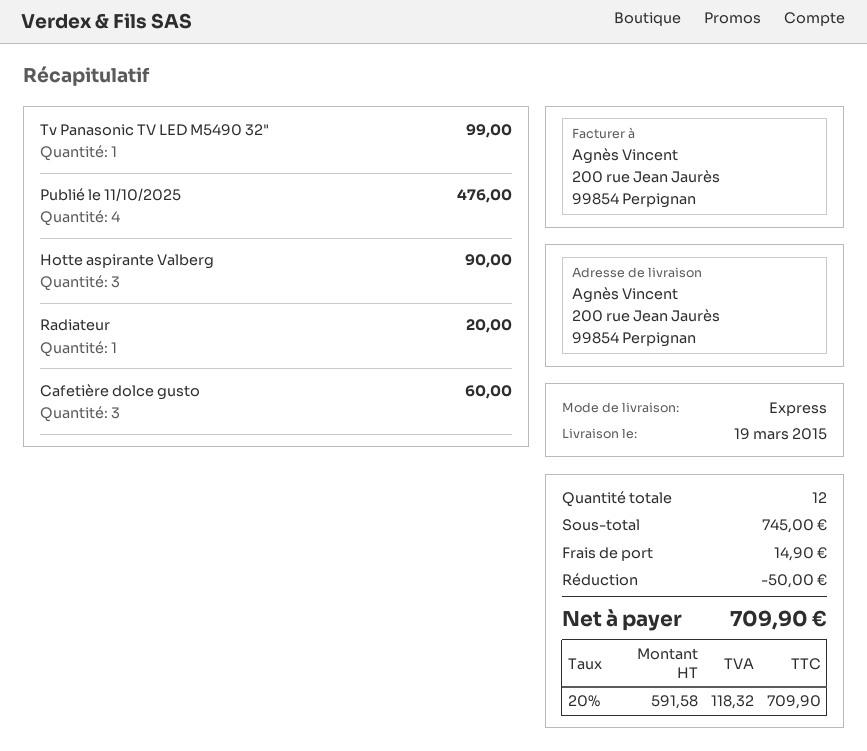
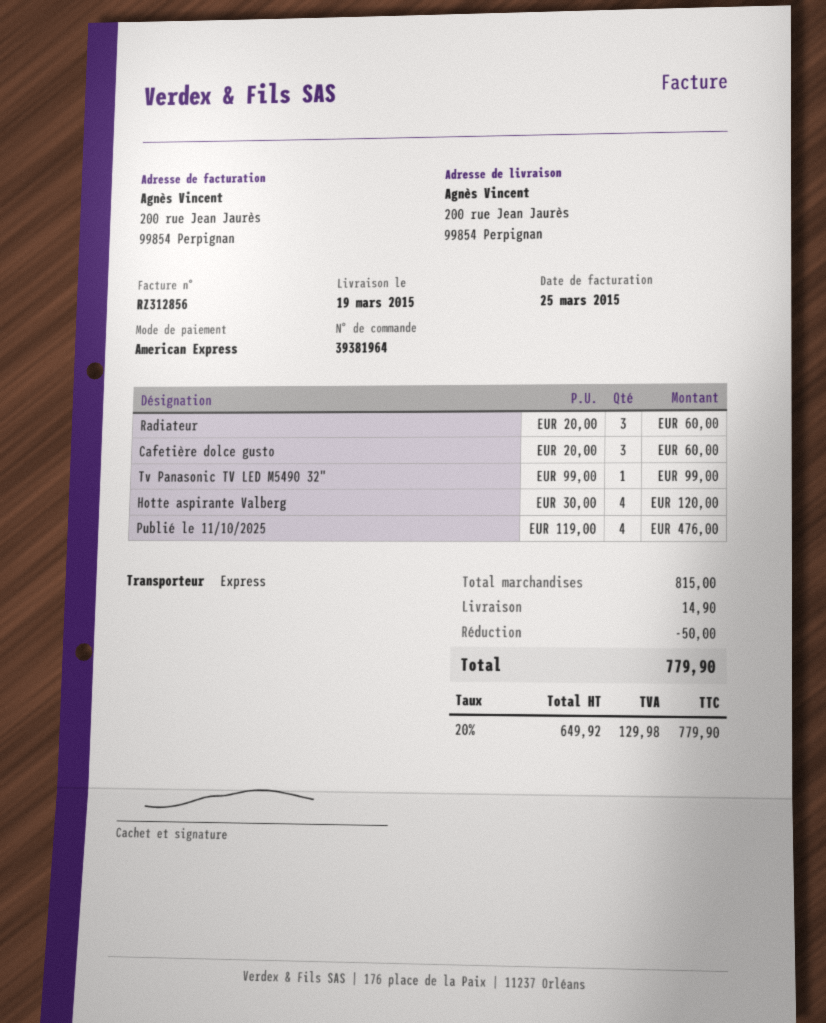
Hotte aspirante Valberg: 3 for 90.00 -> 4 for 120.00
Radiateur: 1 for 20.00 -> 3 for 60.00
subtotal: 745.00 -> 815.00
net: 591.58 -> 649.92
tax: 20% = 118.32 -> 20% = 129.98
total: 709.90 -> 779.90

